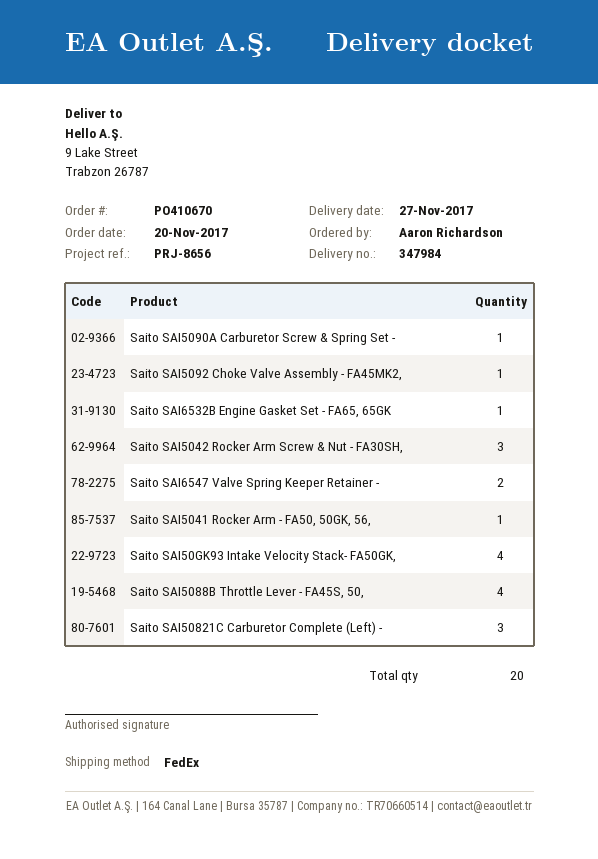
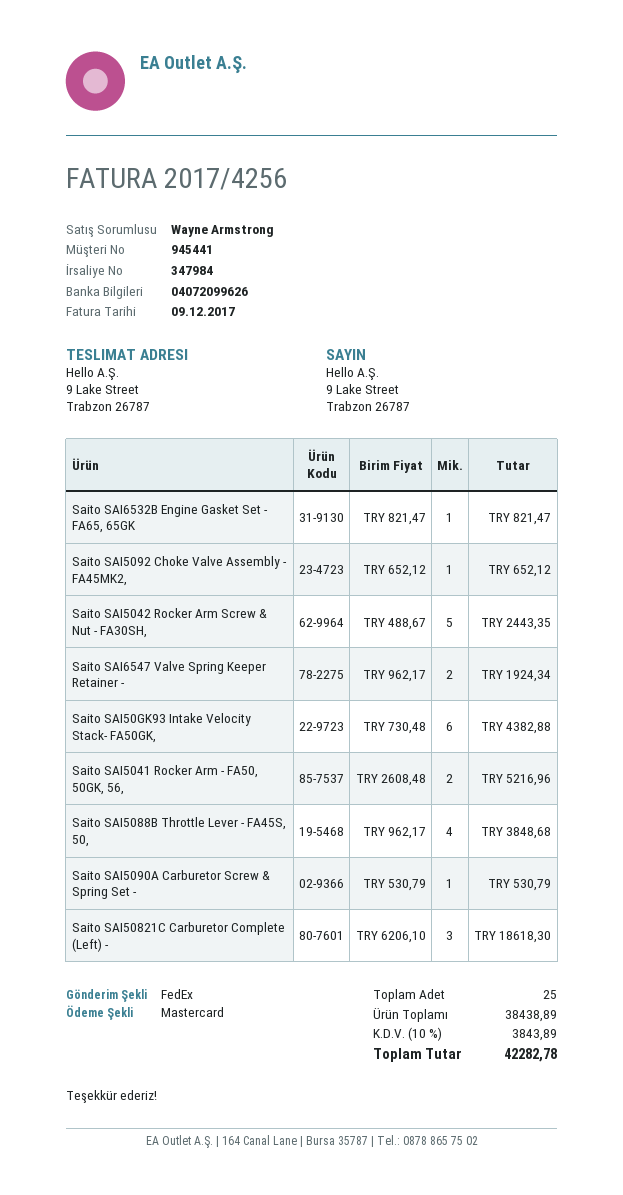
Saito SAI5042 Rocker Arm Screw & Nut - FA30SH,: 3 -> 5
Saito SAI5041 Rocker Arm - FA50, 50GK, 56,: 1 -> 2
Saito SAI50GK93 Intake Velocity Stack- FA50GK,: 4 -> 6
total quantity: 20 -> 25

